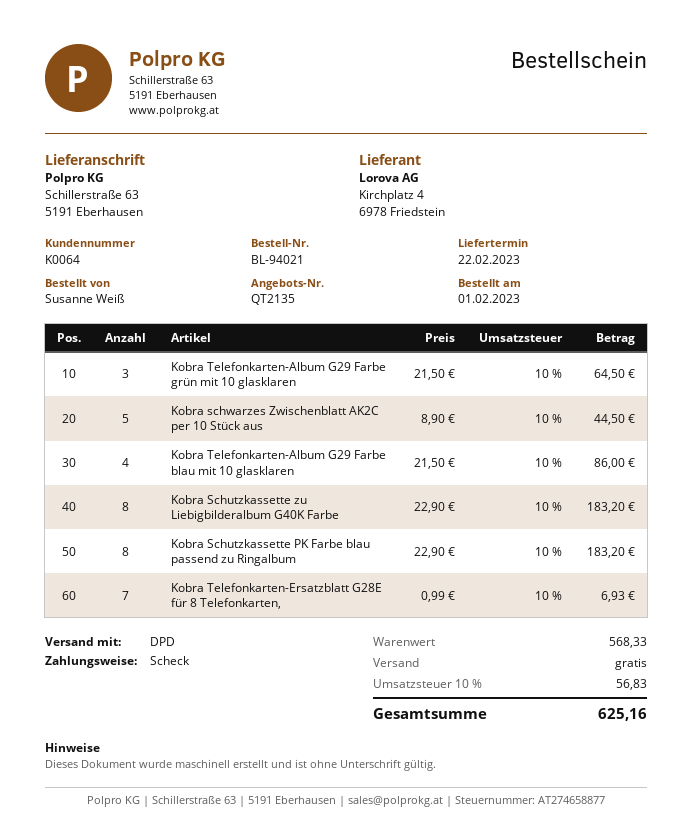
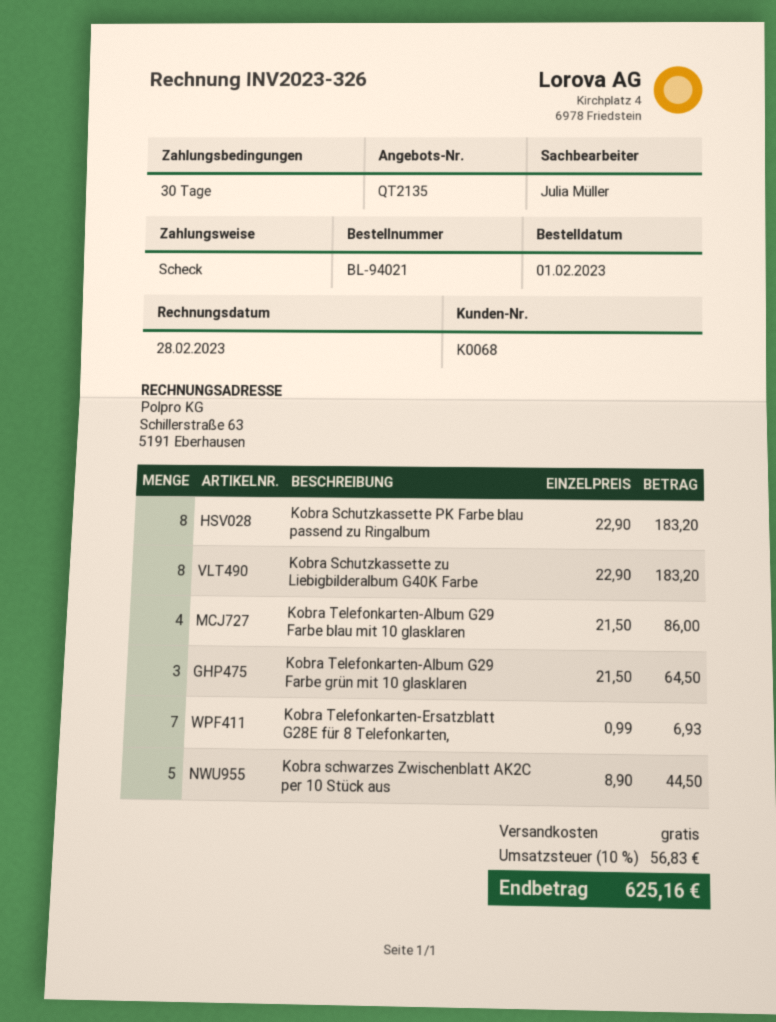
customer number: K0064 -> K0068

